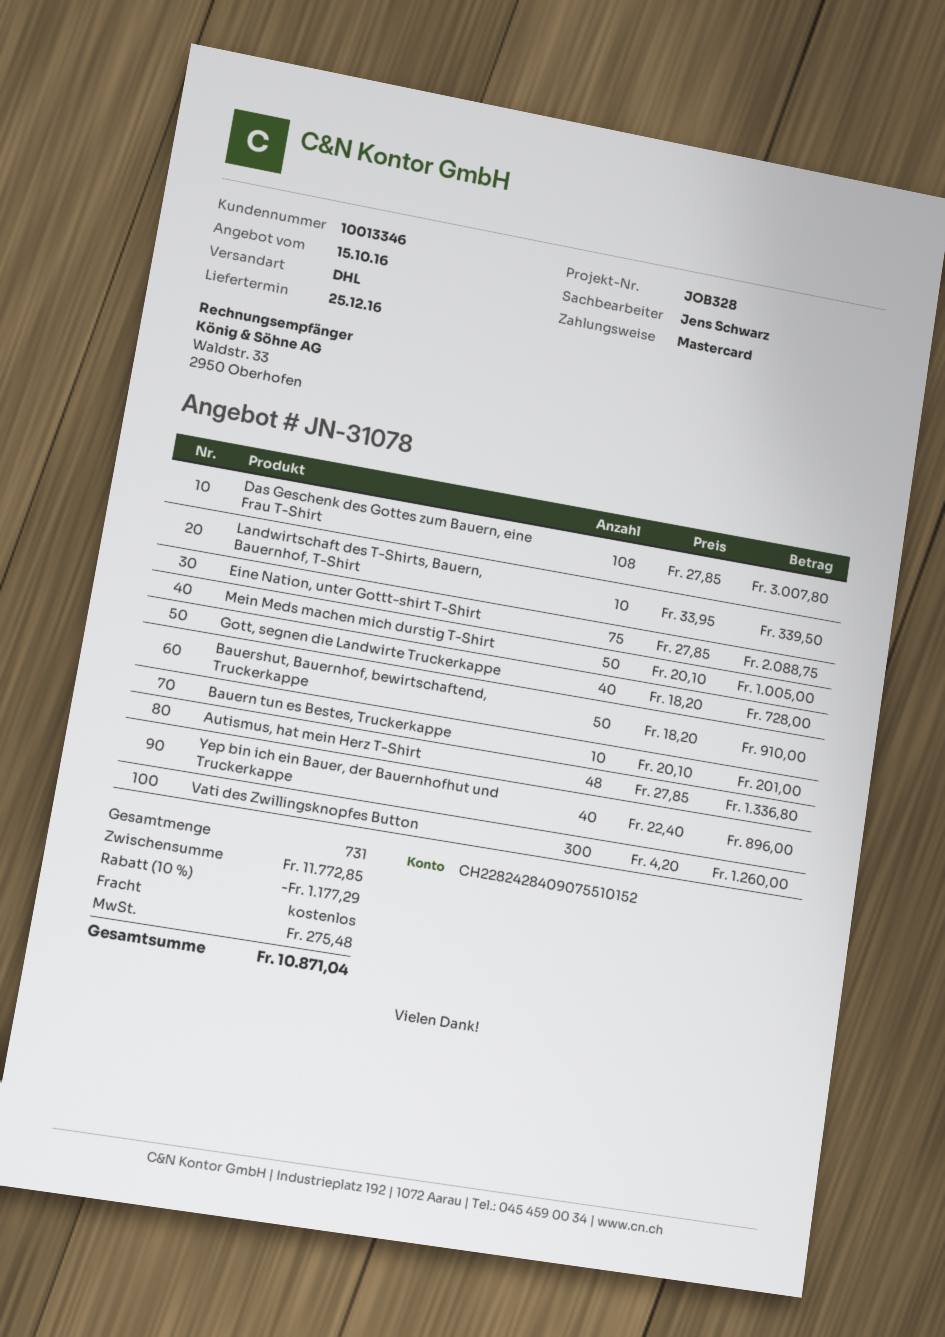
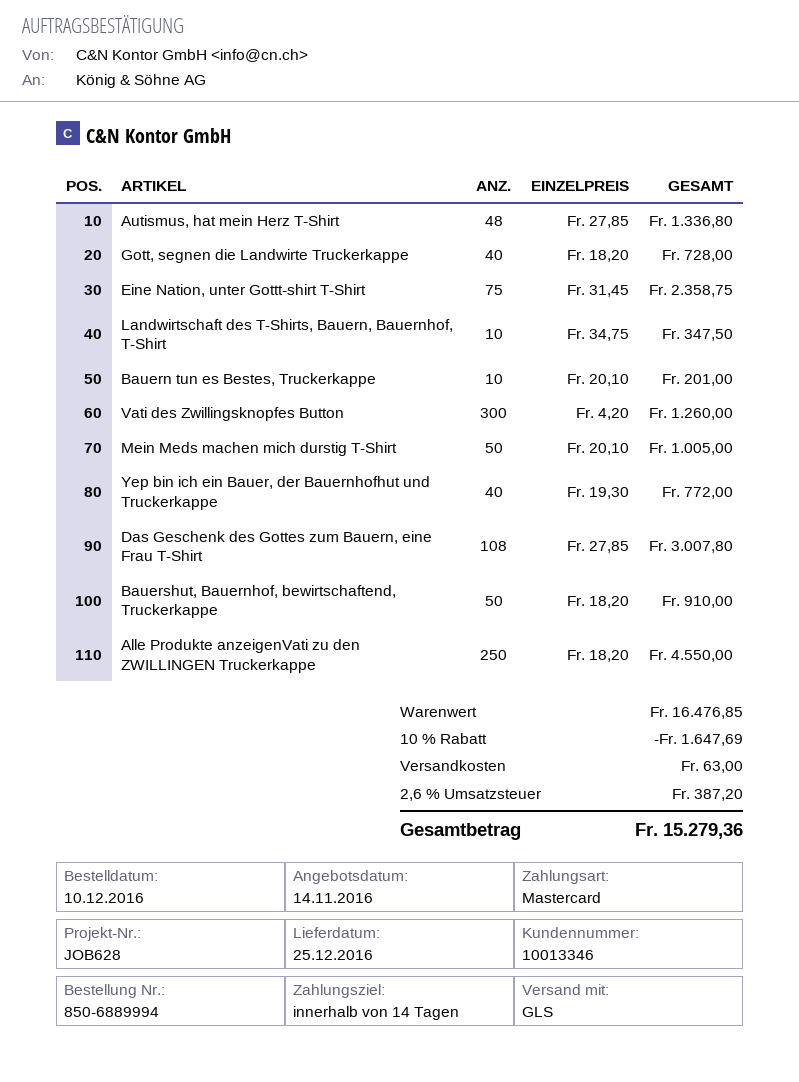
quote date: 2016-10-15 -> 2016-11-14
reference: JOB328 -> JOB628
shipping method: DHL -> GLS
Landwirtschaft des T-Shirts, Bauern, Bauernhof, T-Shirt: 10 x 33.95 = 339.50 -> 10 x 34.75 = 347.50
Eine Nation, unter Gottt-shirt T-Shirt: 75 x 27.85 = 2088.75 -> 75 x 31.45 = 2358.75
Yep bin ich ein Bauer, der Bauernhofhut und Truckerkappe: 40 x 22.40 = 896.00 -> 40 x 19.30 = 772.00
Alle Produkte anzeigenVati zu den ZWILLINGEN Truckerkappe: none -> 250 x 18.20 = 4550.00
subtotal: 11772.85 -> 16476.85
discount: 10% = 1177.29 -> 10% = 1647.69
shipping: 0.00 -> 63.00
tax: 275.48 -> 387.20
total: 10871.04 -> 15279.36

